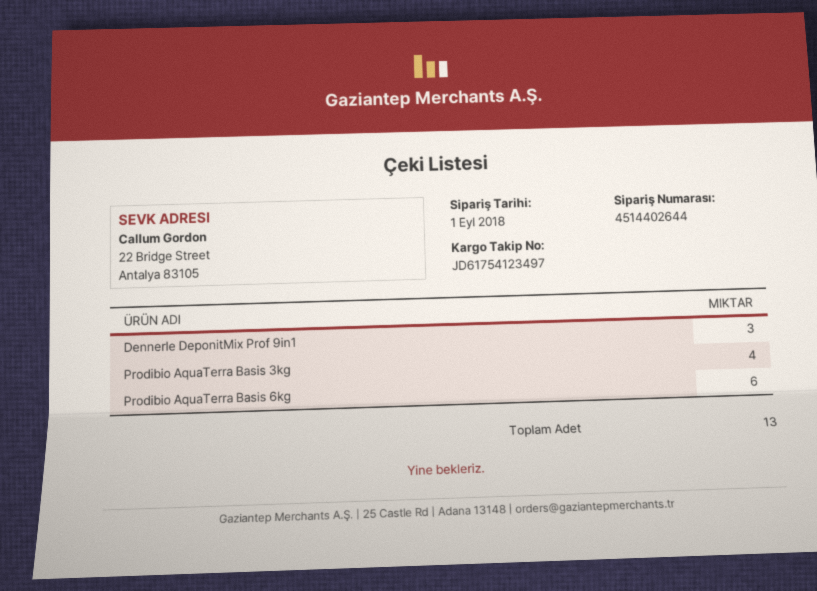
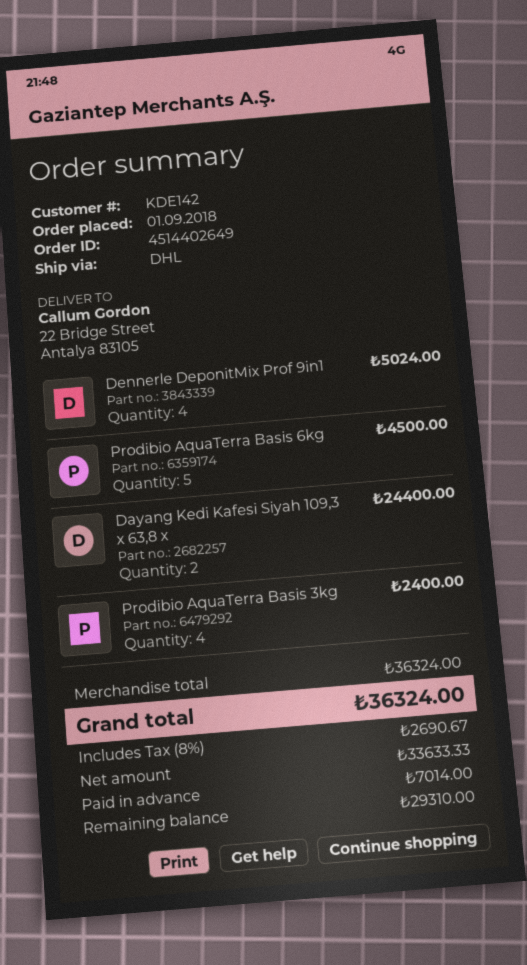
order number: 4514402644 -> 4514402649
Dennerle DeponitMix Prof 9in1: 3 -> 4
Prodibio AquaTerra Basis 6kg: 6 -> 5
Dayang Kedi Kafesi Siyah 109,3 x 63,8 x: none -> 2

